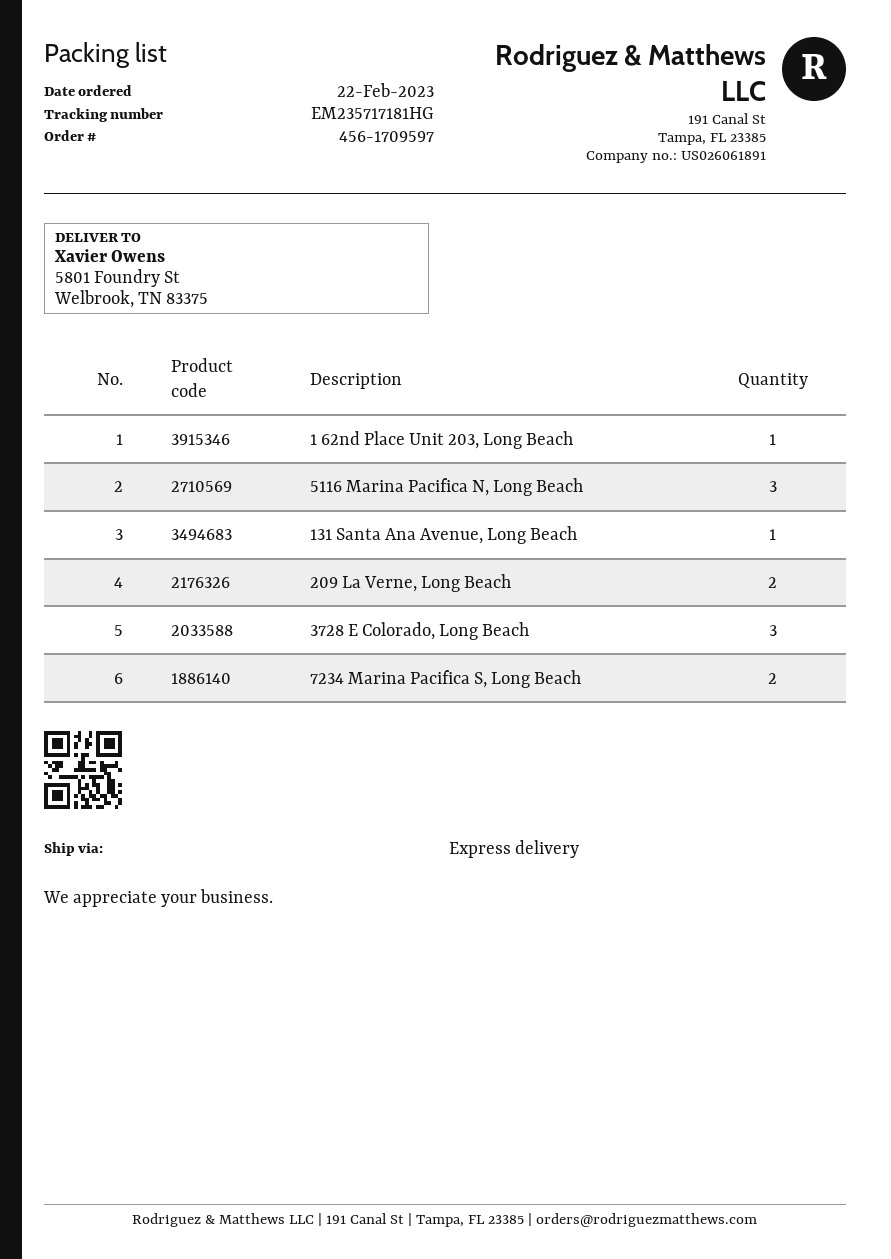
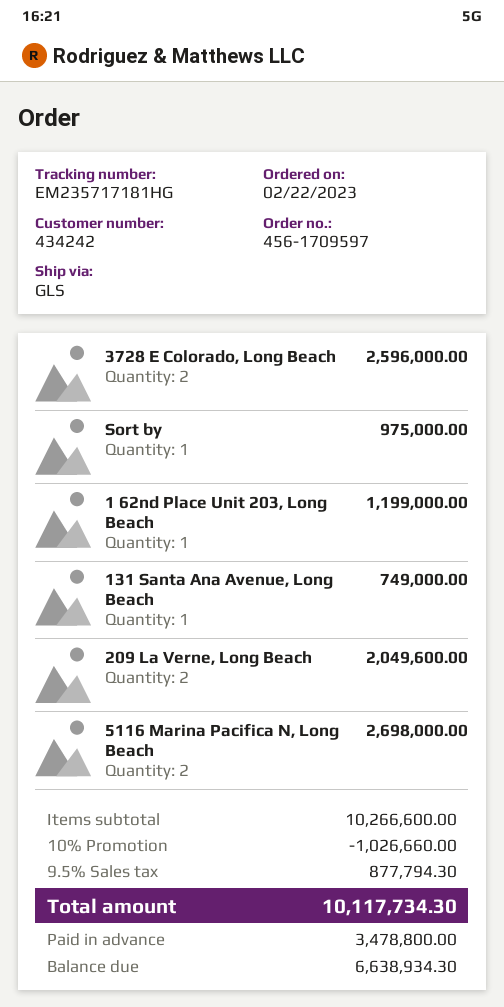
shipping method: express -> GLS
5116 Marina Pacifica N, Long Beach: 3 -> 2
3728 E Colorado, Long Beach: 3 -> 2
7234 Marina Pacifica S, Long Beach: 2 -> none
Sort by: none -> 1

